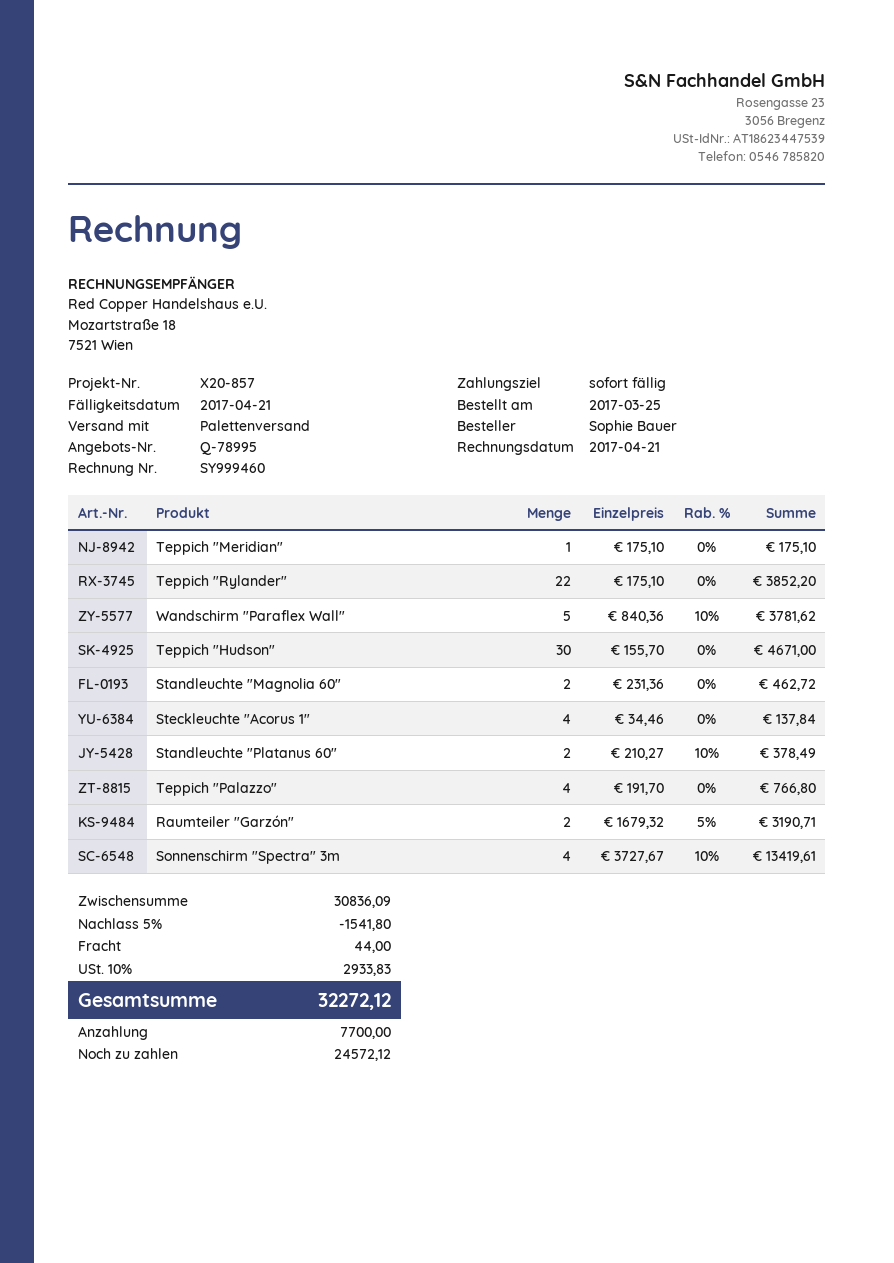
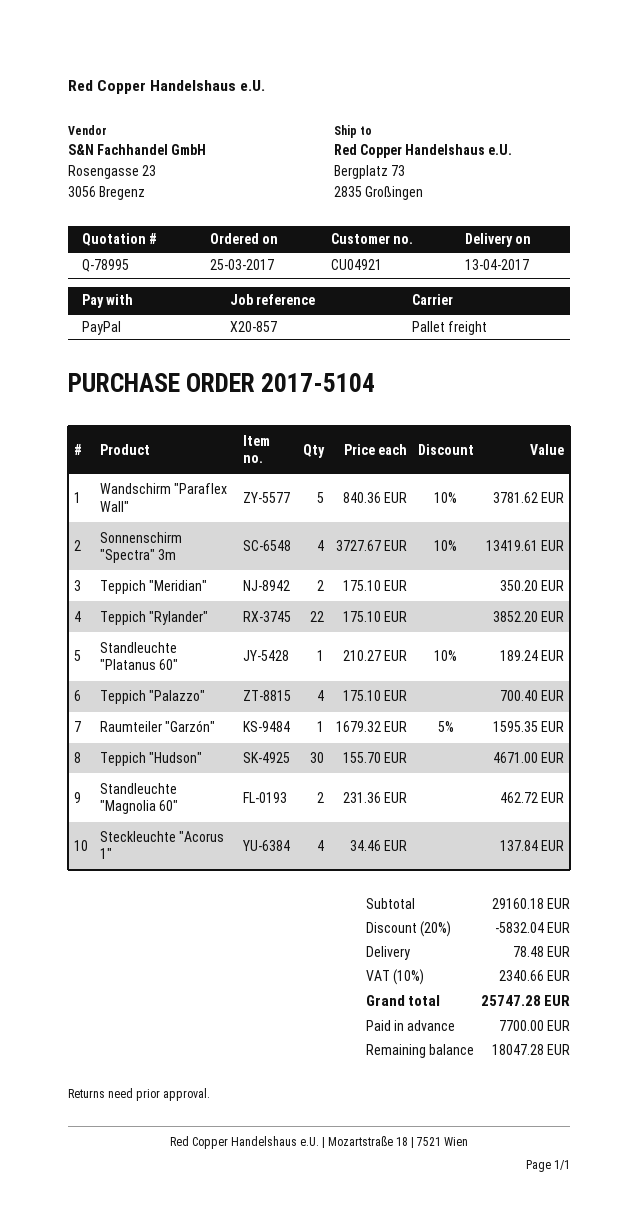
Teppich "Meridian": 1 x 175.10 = 175.10 -> 2 x 175.10 = 350.20
Standleuchte "Platanus 60": 2 x 210.27 - 10% = 378.49 -> 1 x 210.27 - 10% = 189.24
Teppich "Palazzo": 4 x 191.70 = 766.80 -> 4 x 175.10 = 700.40
Raumteiler "Garzón": 2 x 1679.32 - 5% = 3190.71 -> 1 x 1679.32 - 5% = 1595.35
subtotal: 30836.09 -> 29160.18
discount: 5% = 1541.80 -> 20% = 5832.04
shipping: 44.00 -> 78.48
tax: 10% = 2933.83 -> 10% = 2340.66
total: 32272.12 -> 25747.28
balance: 24572.12 -> 18047.28

